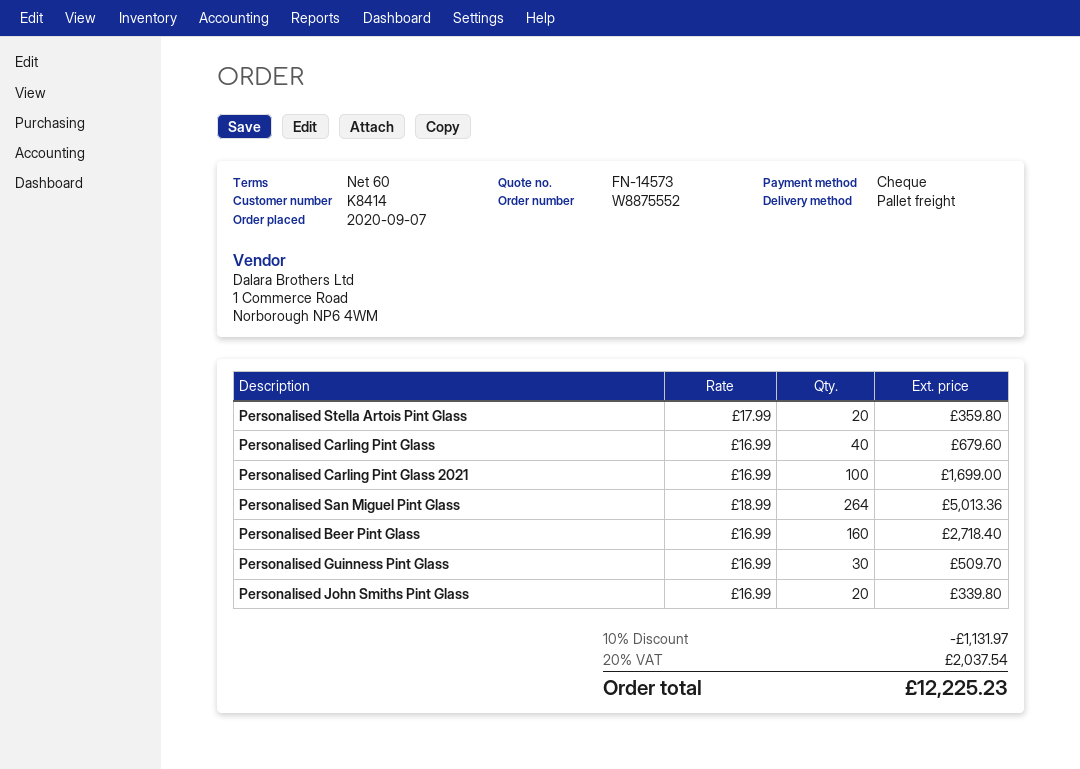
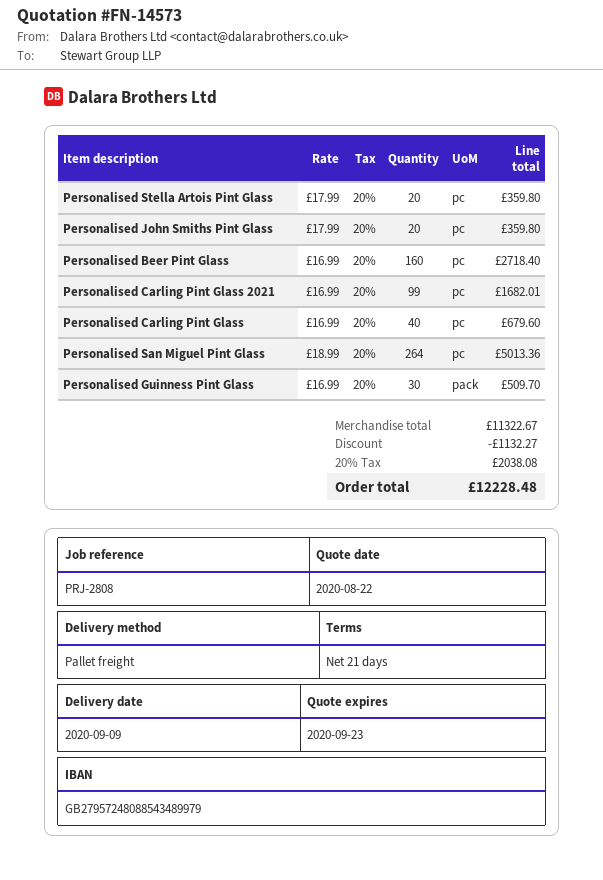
payment terms: 60 days -> 21 days
Personalised Carling Pint Glass 2021: 100 x 16.99 = 1699.00 -> 99 x 16.99 = 1682.01
Personalised John Smiths Pint Glass: 20 x 16.99 = 339.80 -> 20 x 17.99 = 359.80
discount: 1131.97 -> 1132.27
tax: 20% = 2037.54 -> 20% = 2038.08
total: 12225.23 -> 12228.48

